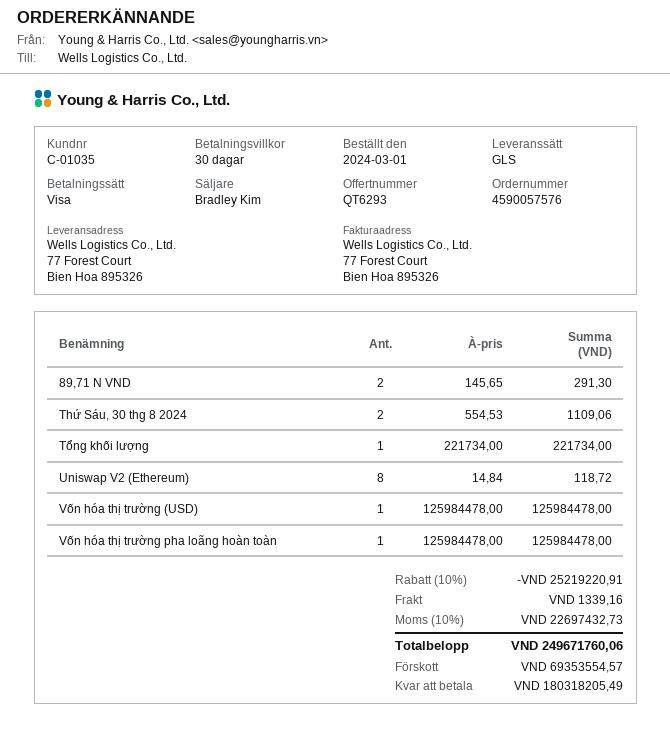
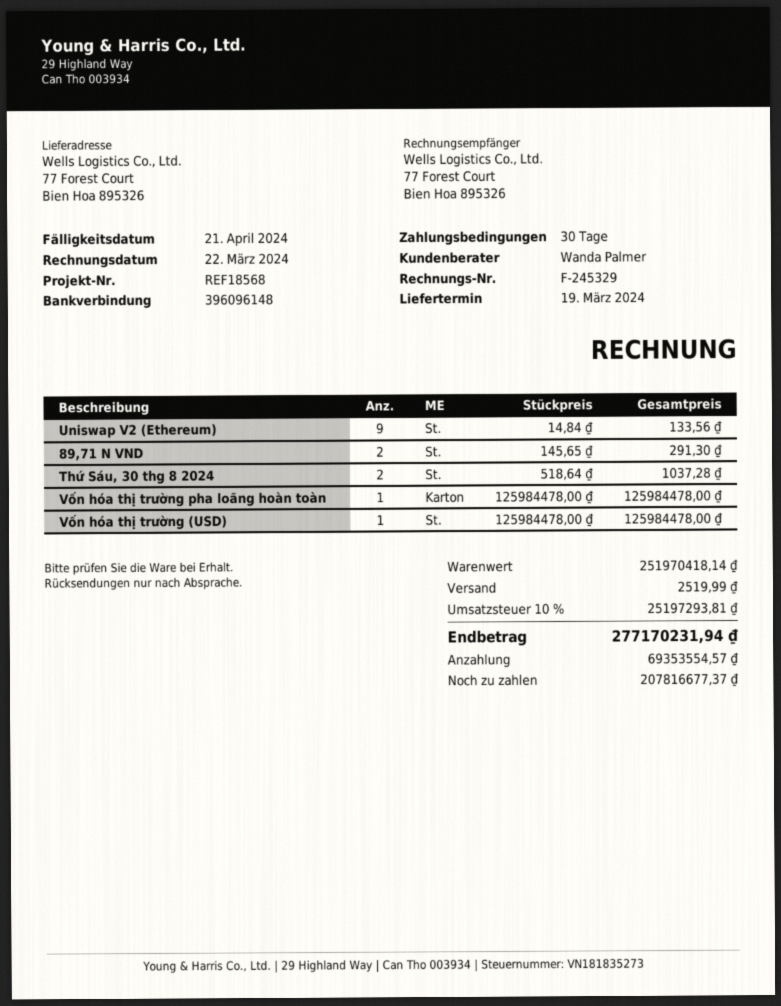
sales rep: Bradley Kim -> Wanda Palmer
Thứ Sáu, 30 thg 8 2024: 2 x 554.53 = 1109.06 -> 2 x 518.64 = 1037.28
Tổng khối lượng: 1 x 221734.00 = 221734.00 -> none
Uniswap V2 (Ethereum): 8 x 14.84 = 118.72 -> 9 x 14.84 = 133.56
discount: 10% = 25219220.91 -> none
shipping: 1339.16 -> 2519.99
tax: 10% = 22697432.73 -> 10% = 25197293.81
total: 249671760.06 -> 277170231.94
balance: 180318205.49 -> 207816677.37

